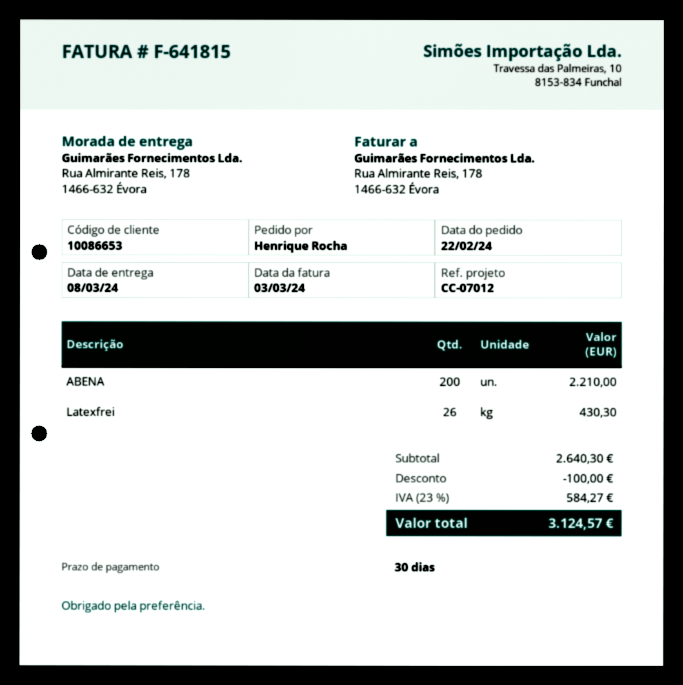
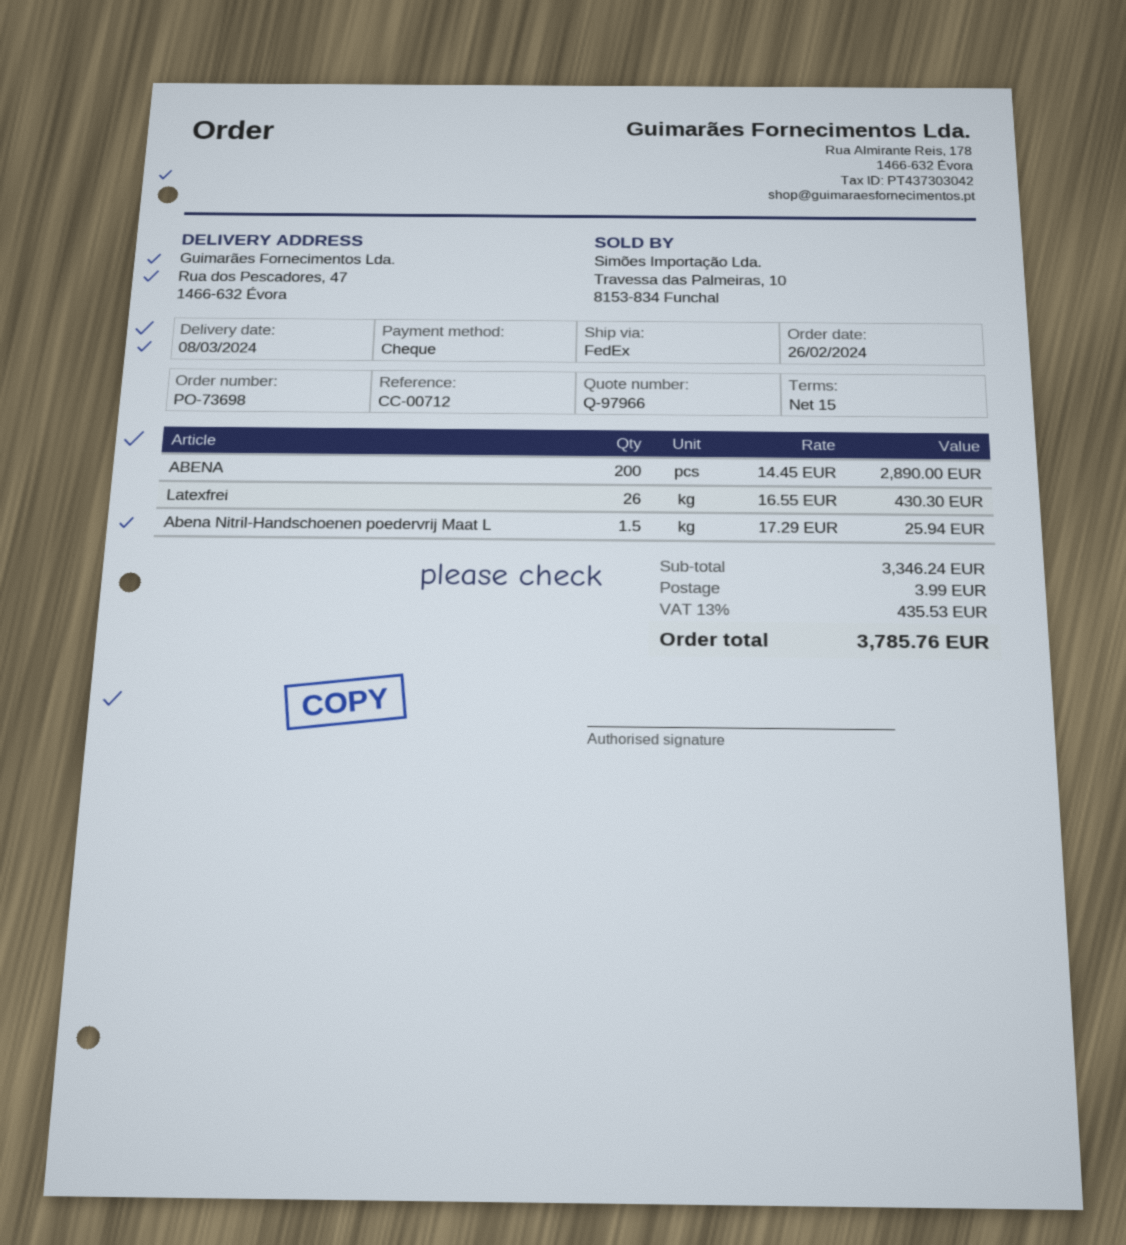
order date: 2024-02-22 -> 2024-02-26
payment terms: 30 days -> 15 days
reference: CC-07012 -> CC-00712
ship to: Rua Almirante Reis, 178, 1466-632 Évora -> Rua dos Pescadores, 47, 1466-632 Évora
ABENA: 200 for 2210.00 -> 200 for 2890.00
Abena Nitril-Handschoenen poedervrij Maat L: none -> 1.5 for 25.94
subtotal: 2640.30 -> 3346.24
discount: 100.00 -> none
shipping: none -> 3.99
tax: 23% = 584.27 -> 13% = 435.53
total: 3124.57 -> 3785.76

